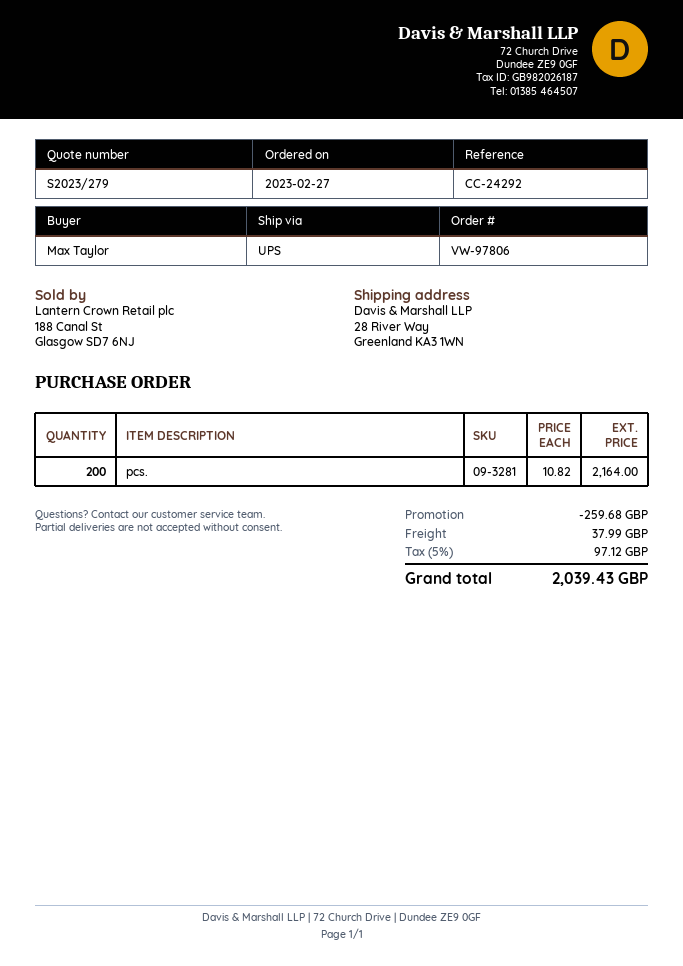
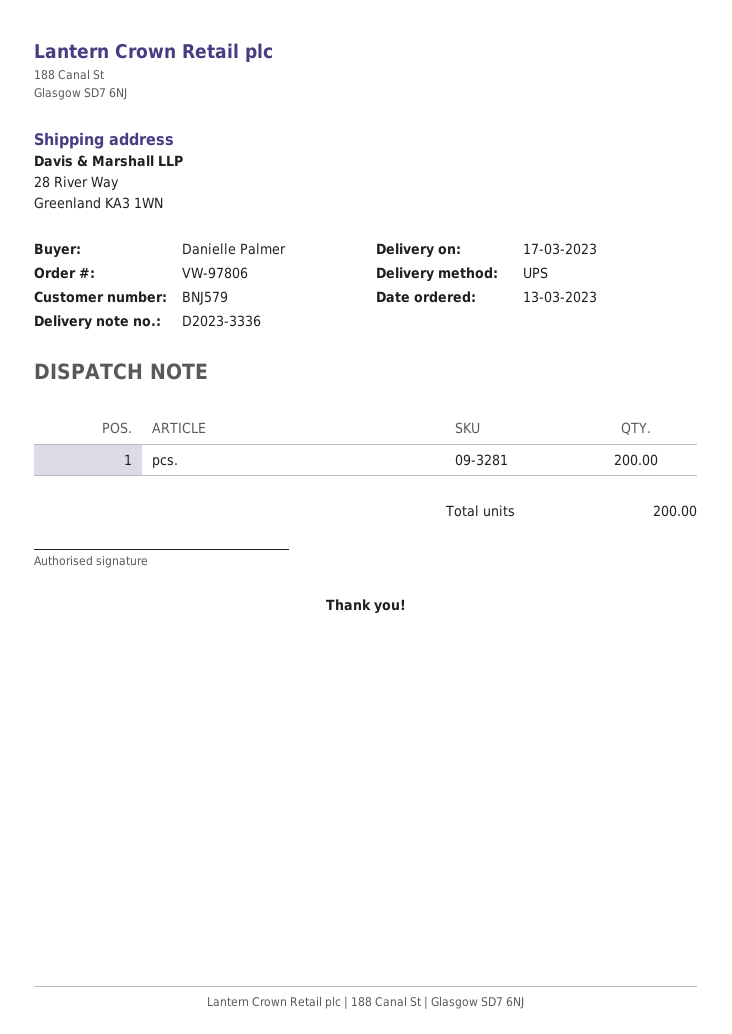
order date: 2023-02-27 -> 2023-03-13
ordered by: Max Taylor -> Danielle Palmer

